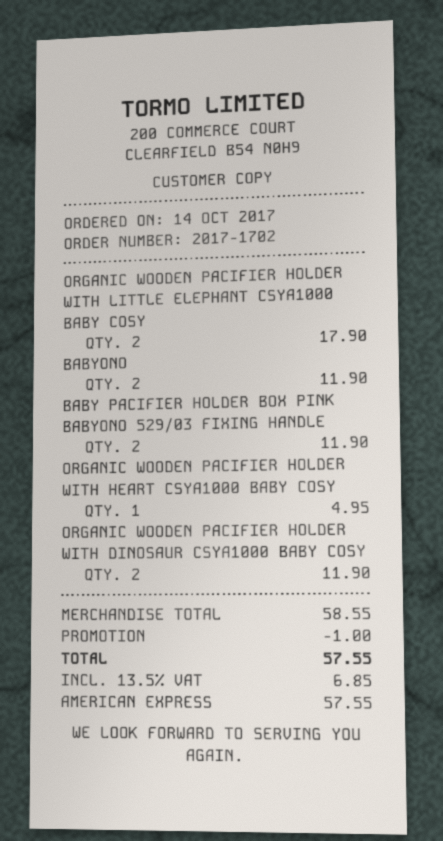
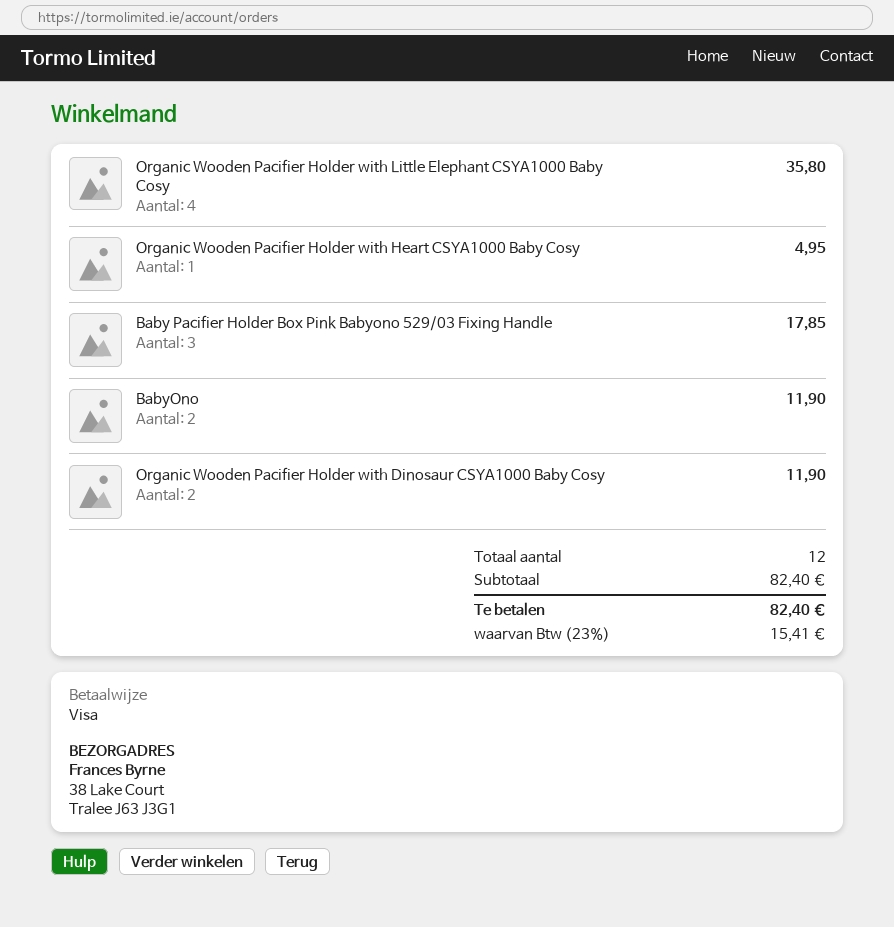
payment method: American Express -> Visa
ORGANIC WOODEN PACIFIER HOLDER WITH LITTLE ELEPHANT CSYA1000 BABY COSY: 2 for 17.90 -> 4 for 35.80
BABY PACIFIER HOLDER BOX PINK BABYONO 529/03 FIXING HANDLE: 2 for 11.90 -> 3 for 17.85
subtotal: 58.55 -> 82.40
discount: 1.00 -> none
tax: 13.5% = 6.85 -> 23% = 15.41
total: 57.55 -> 82.40

